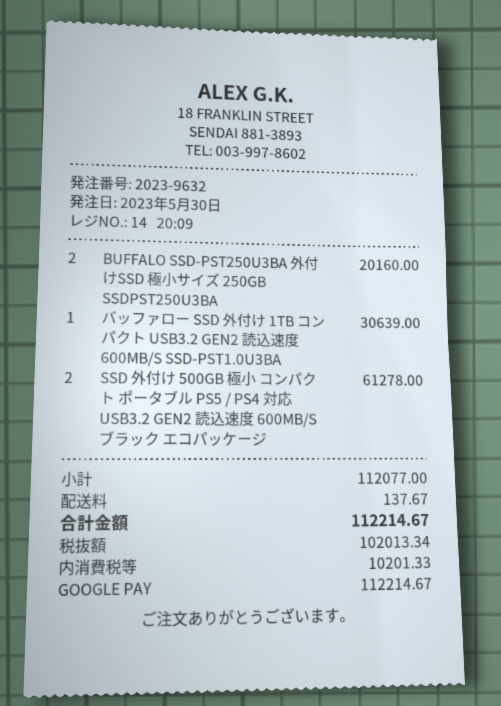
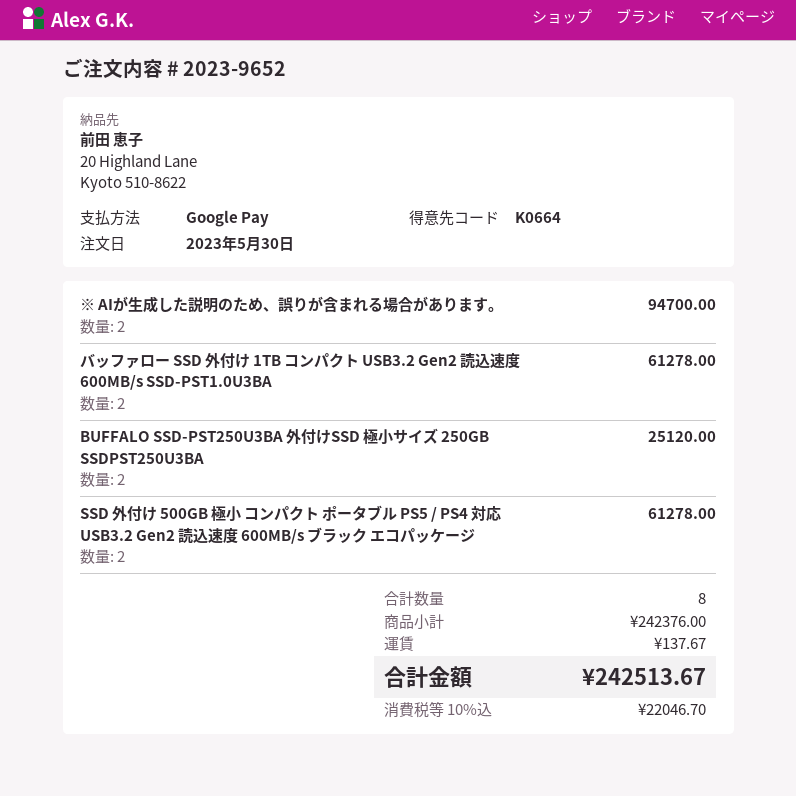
order number: 2023-9632 -> 2023-9652
BUFFALO SSD-PST250U3BA 外付けSSD 極小サイズ 250GB SSDPST250U3BA: 2 for 20160.00 -> 2 for 25120.00
バッファロー SSD 外付け 1TB コンパクト USB3.2 GEN2 読込速度 600MB/S SSD-PST1.0U3BA: 1 for 30639.00 -> 2 for 61278.00
※ AIが生成した説明のため、誤りが含まれる場合があります。: none -> 2 for 94700.00
subtotal: 112077.00 -> 242376.00
tax: 10201.33 -> 22046.70
total: 112214.67 -> 242513.67

